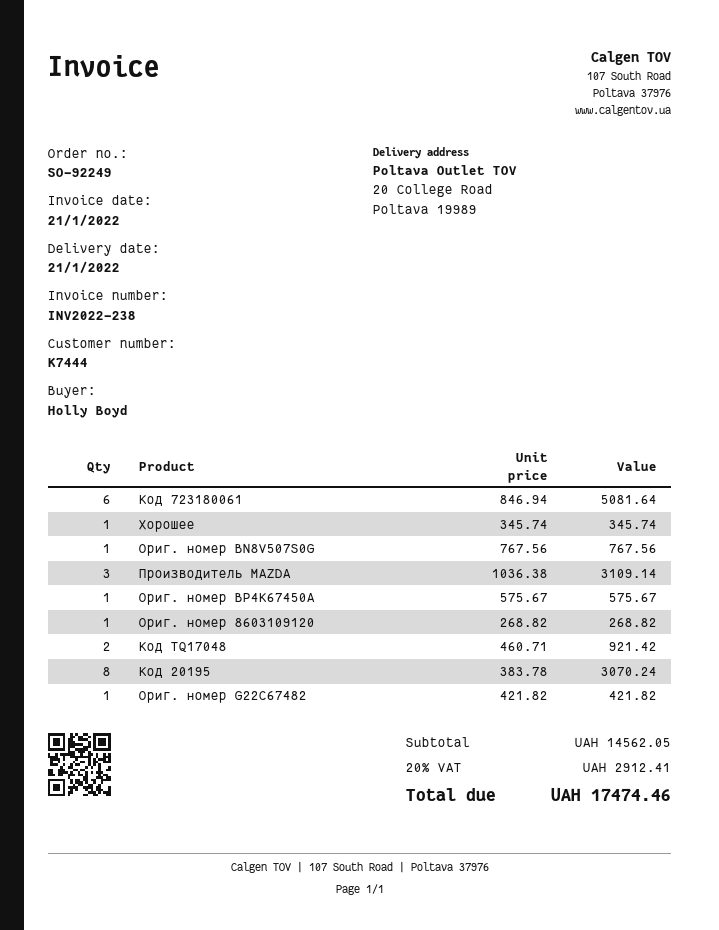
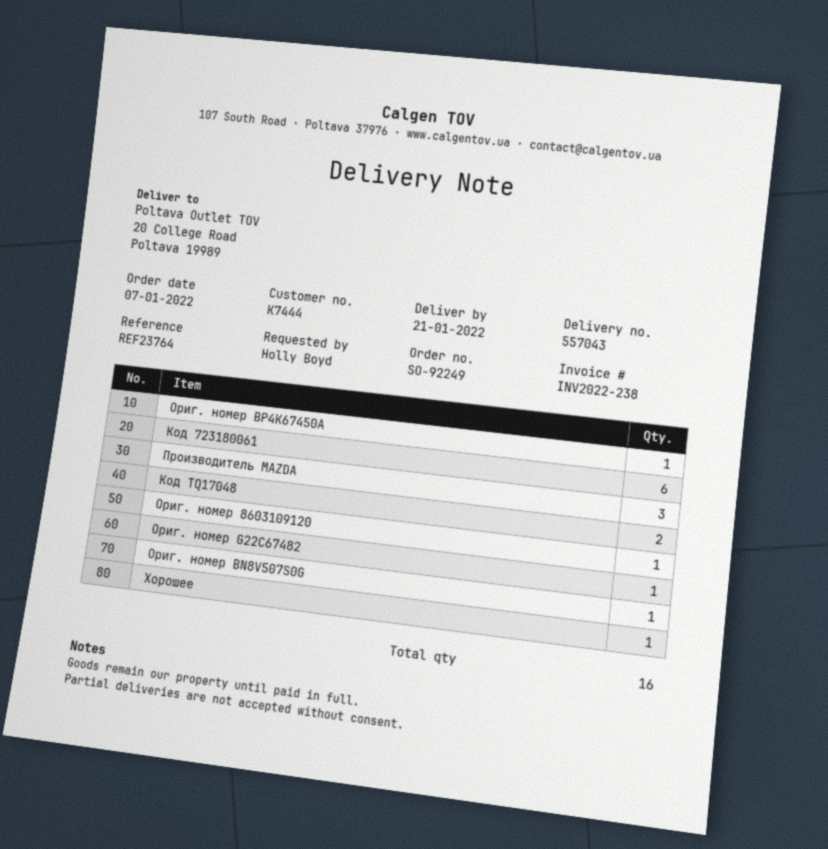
Код 20195: 8 -> none

